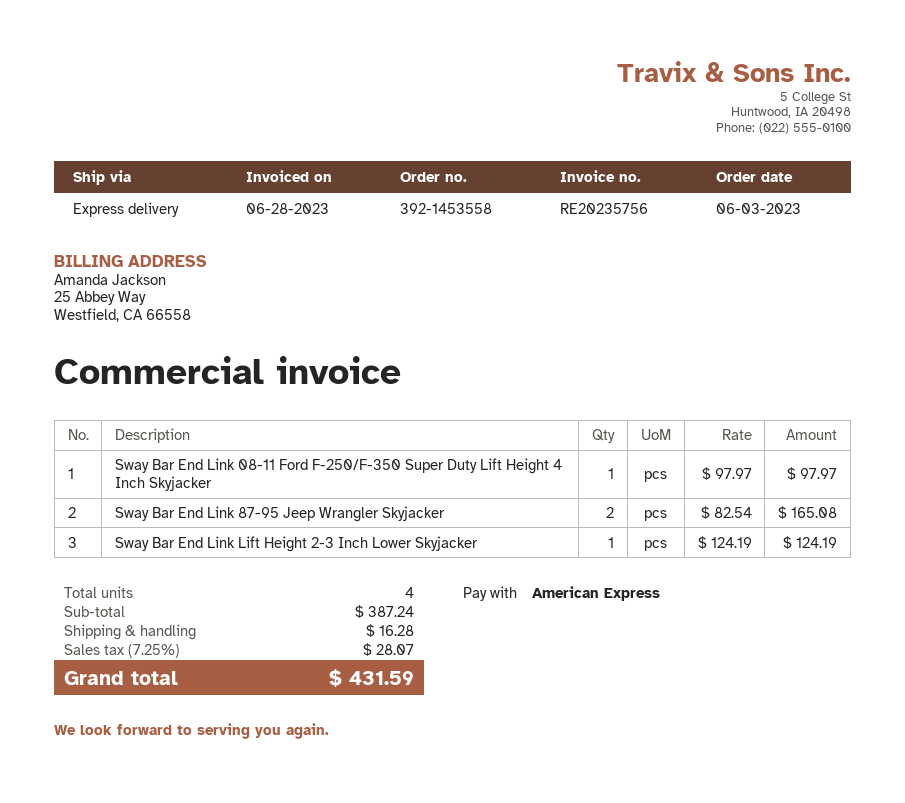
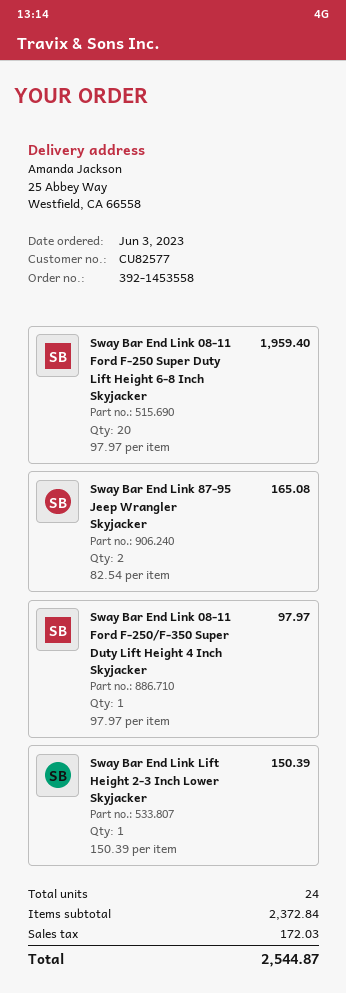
Sway Bar End Link Lift Height 2-3 Inch Lower Skyjacker: 1 x 124.19 = 124.19 -> 1 x 150.39 = 150.39
Sway Bar End Link 08-11 Ford F-250 Super Duty Lift Height 6-8 Inch Skyjacker: none -> 20 x 97.97 = 1959.40
total quantity: 4 -> 24
subtotal: 387.24 -> 2372.84
shipping: 16.28 -> none
tax: 28.07 -> 172.03
total: 431.59 -> 2544.87

